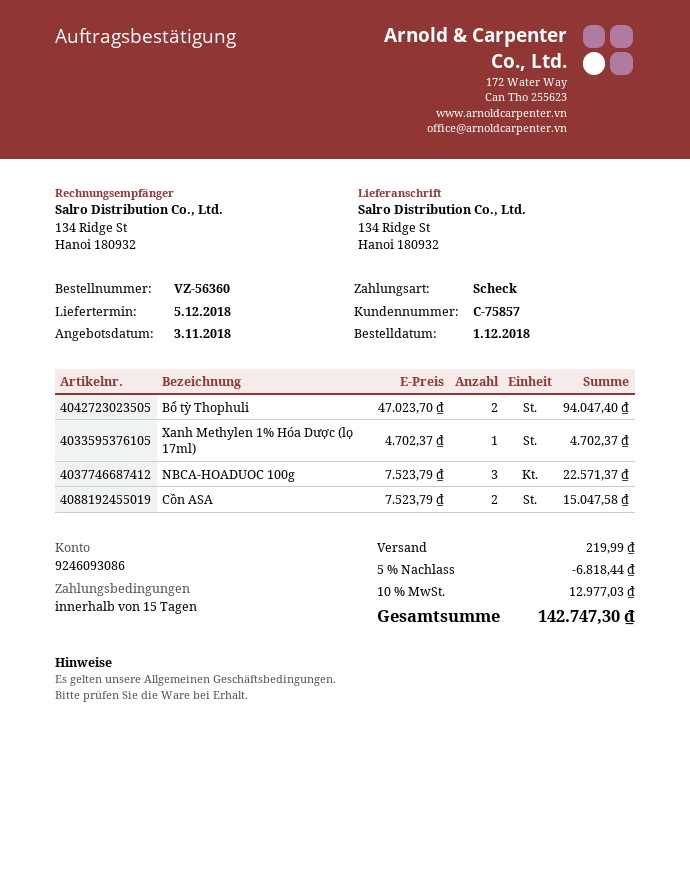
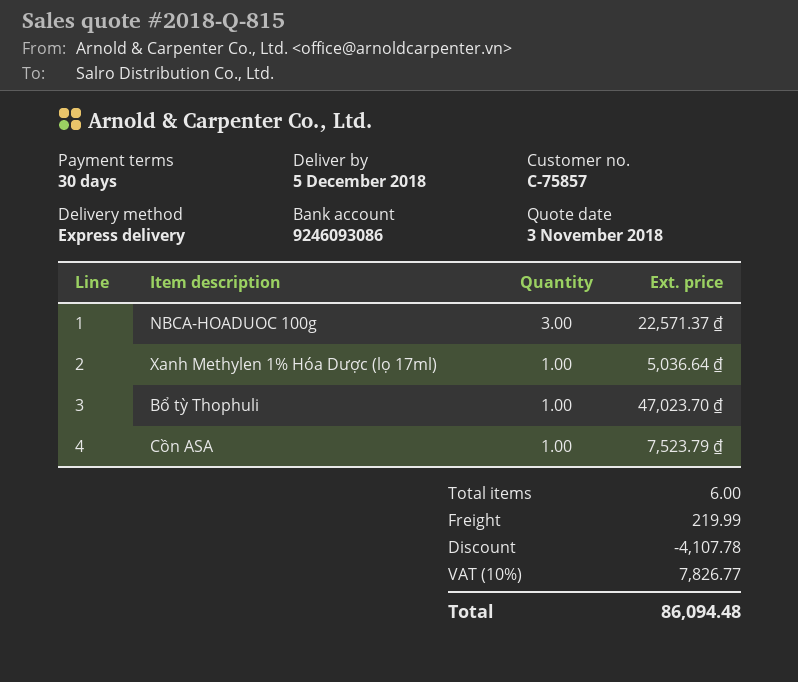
payment terms: 15 days -> 30 days
Bổ tỳ Thophuli: 2 for 94047.40 -> 1 for 47023.70
Xanh Methylen 1% Hóa Dược (lọ 17ml): 1 for 4702.37 -> 1 for 5036.64
Cồn ASA: 2 for 15047.58 -> 1 for 7523.79
discount: 6818.44 -> 4107.78
tax: 10% = 12977.03 -> 10% = 7826.77
total: 142747.30 -> 86094.48

